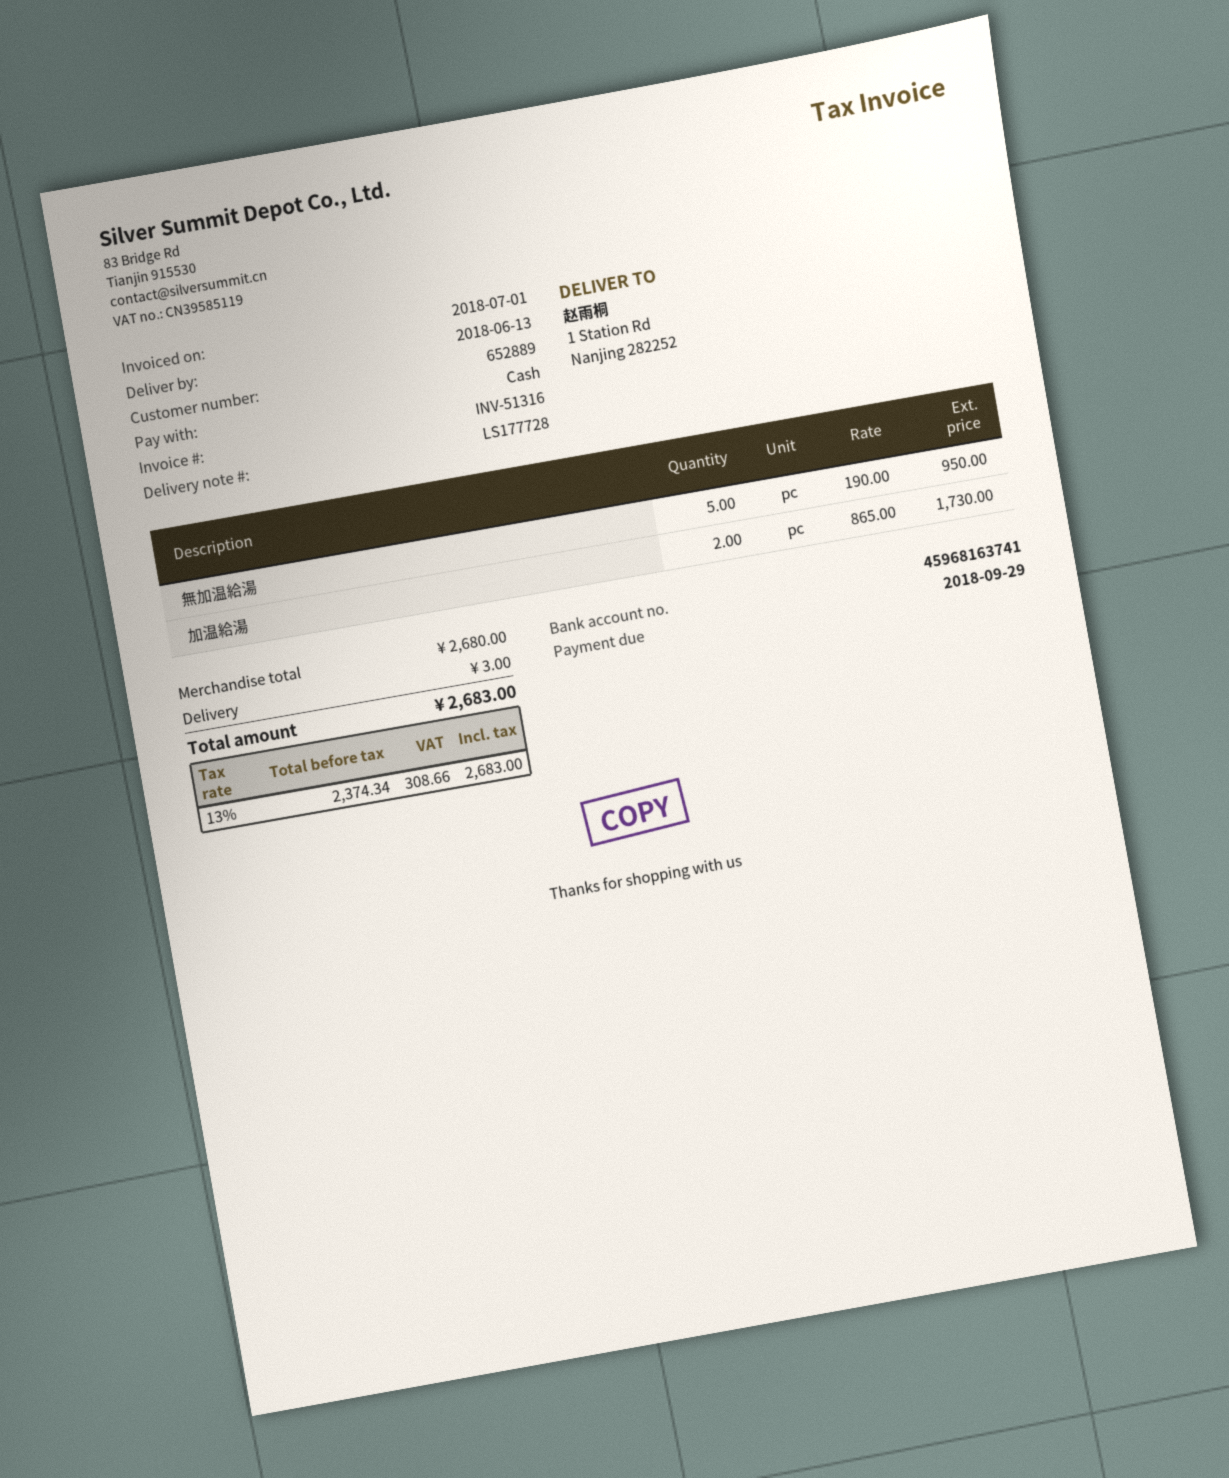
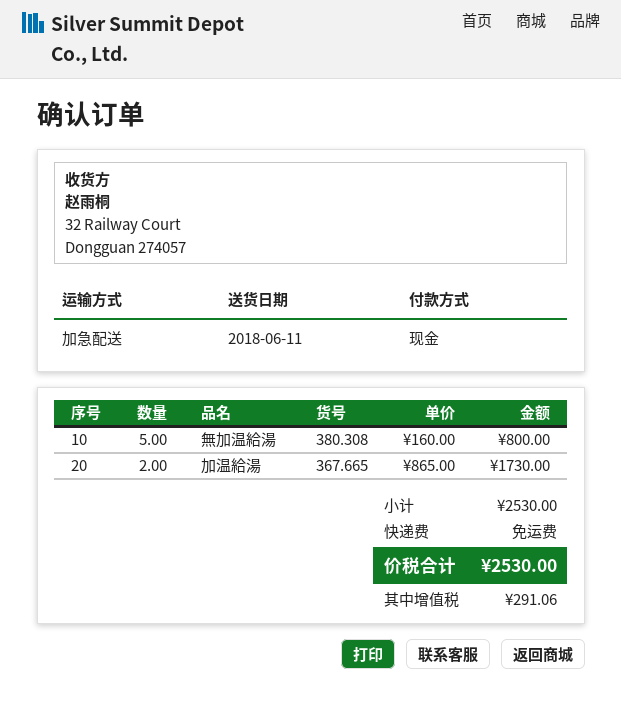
delivery date: 2018-06-13 -> 2018-06-11
ship to: 1 Station Rd, Nanjing 282252 -> 32 Railway Court, Dongguan 274057
無加温給湯: 5 x 190.00 = 950.00 -> 5 x 160.00 = 800.00
subtotal: 2680.00 -> 2530.00
shipping: 3.00 -> 0.00
tax: 308.66 -> 291.06
total: 2683.00 -> 2530.00

